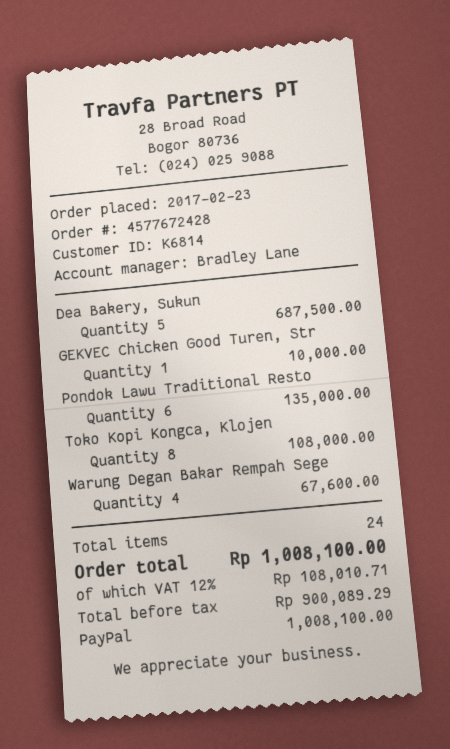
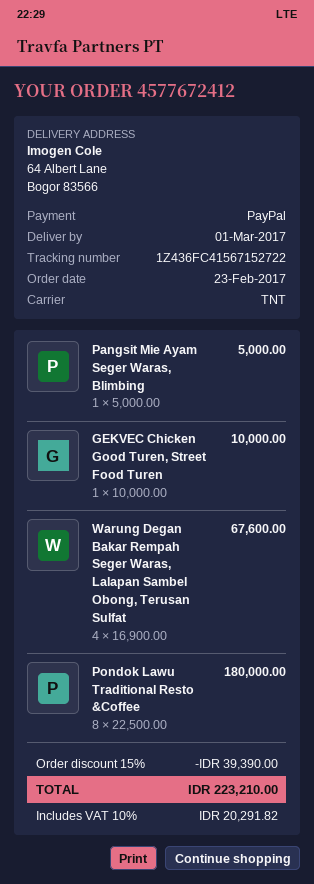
order number: 4577672428 -> 4577672412
Dea Bakery, Sukun: 5 for 687500.00 -> none
Pondok Lawu Traditional Resto: 6 for 135000.00 -> 8 for 180000.00
Toko Kopi Kongca, Klojen: 8 for 108000.00 -> none
Pangsit Mie Ayam Seger Waras, Blimbing: none -> 1 for 5000.00
discount: none -> 15% = 39390.00
tax: 12% = 108010.71 -> 10% = 20291.82
total: 1008100.00 -> 223210.00

